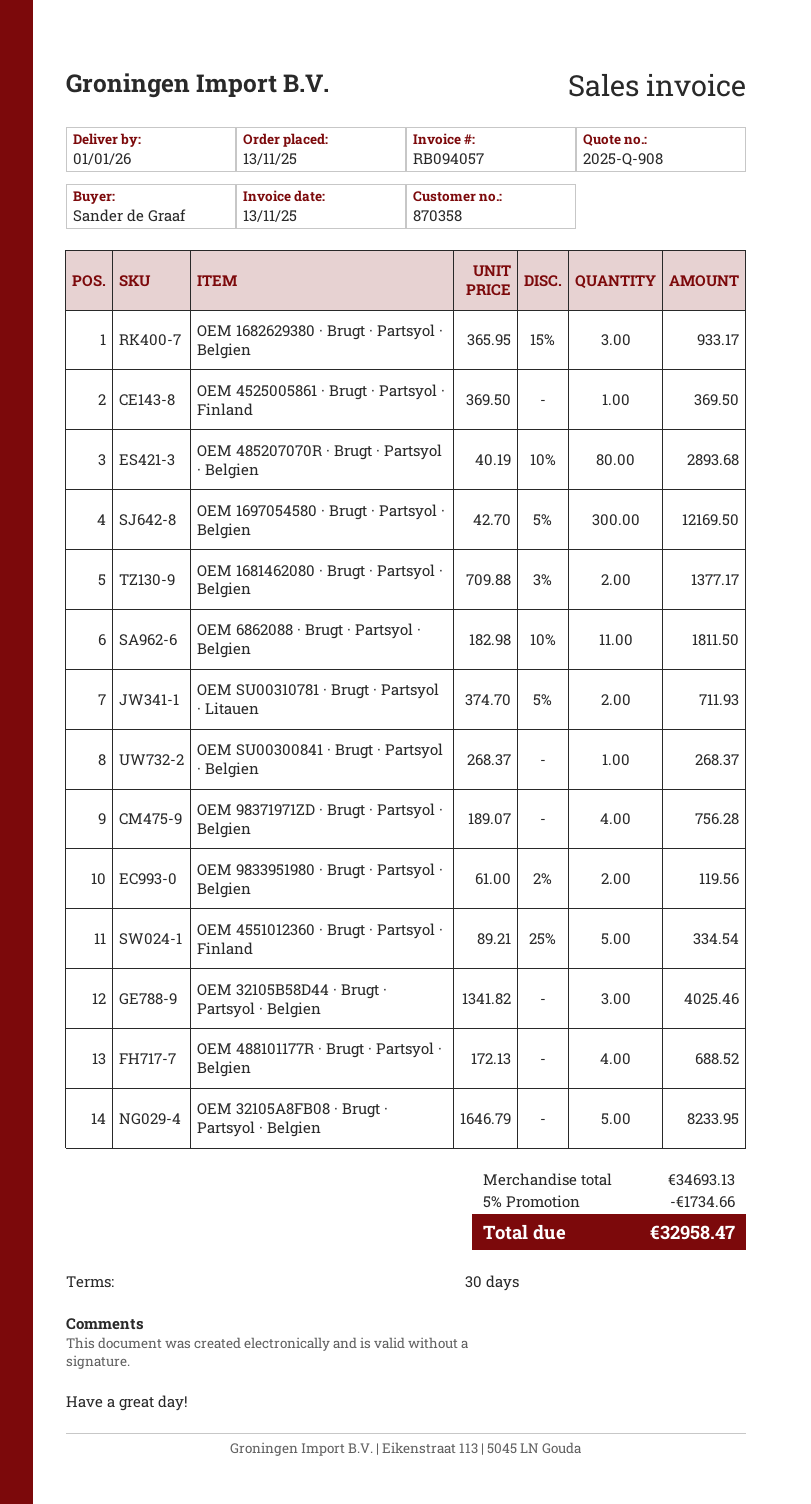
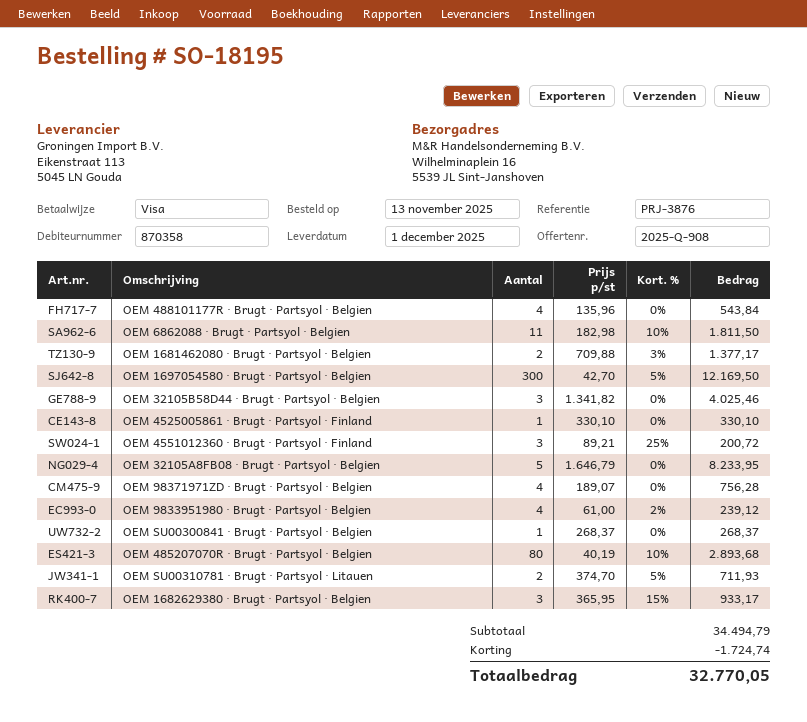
delivery date: 2026-01-01 -> 2025-12-01
OEM 4525005861 · Brugt · Partsyol · Finland: 1 x 369.50 = 369.50 -> 1 x 330.10 = 330.10
OEM 9833951980 · Brugt · Partsyol · Belgien: 2 x 61.00 - 2% = 119.56 -> 4 x 61.00 - 2% = 239.12
OEM 4551012360 · Brugt · Partsyol · Finland: 5 x 89.21 - 25% = 334.54 -> 3 x 89.21 - 25% = 200.72
OEM 488101177R · Brugt · Partsyol · Belgien: 4 x 172.13 = 688.52 -> 4 x 135.96 = 543.84
subtotal: 34693.13 -> 34494.79
discount: 1734.66 -> 1724.74
total: 32958.47 -> 32770.05

